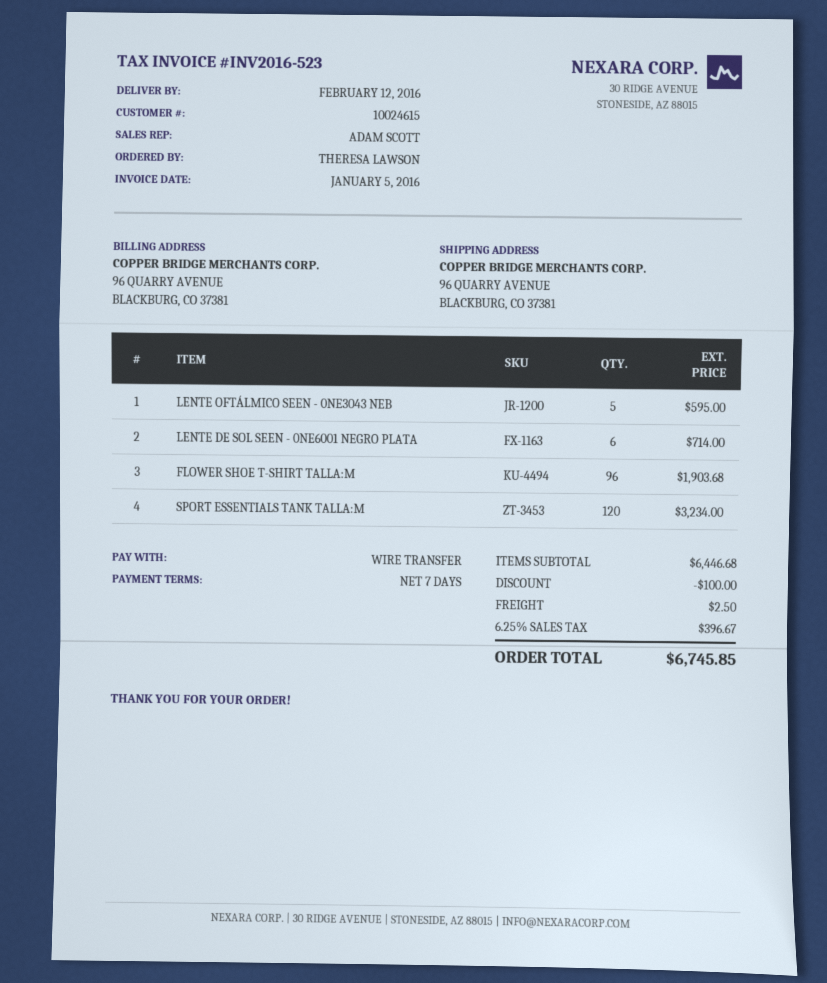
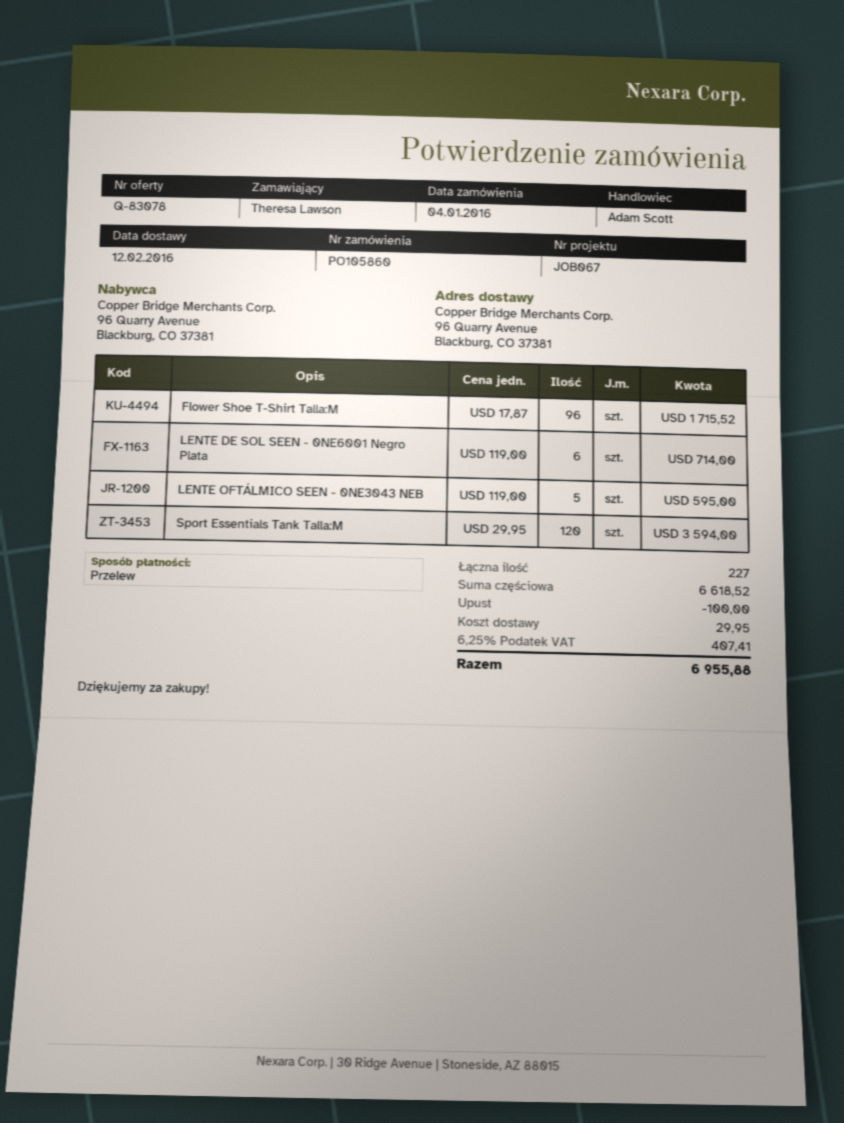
FLOWER SHOE T-SHIRT TALLA:M: 96 for 1903.68 -> 96 for 1715.52
SPORT ESSENTIALS TANK TALLA:M: 120 for 3234.00 -> 120 for 3594.00
subtotal: 6446.68 -> 6618.52
shipping: 2.50 -> 29.95
tax: 6.25% = 396.67 -> 6.25% = 407.41
total: 6745.85 -> 6955.88

